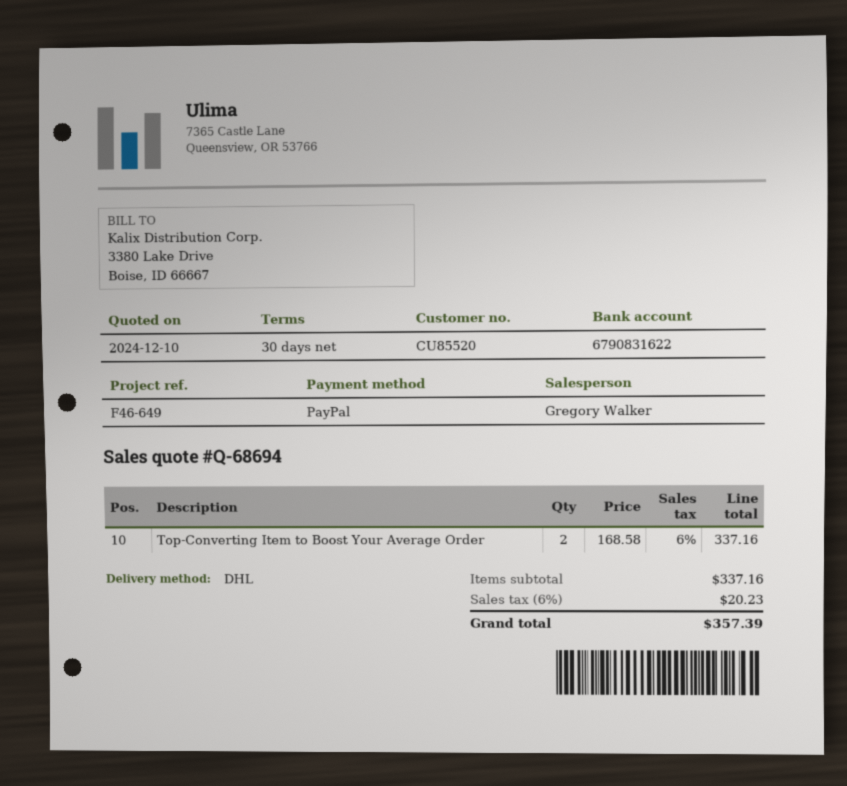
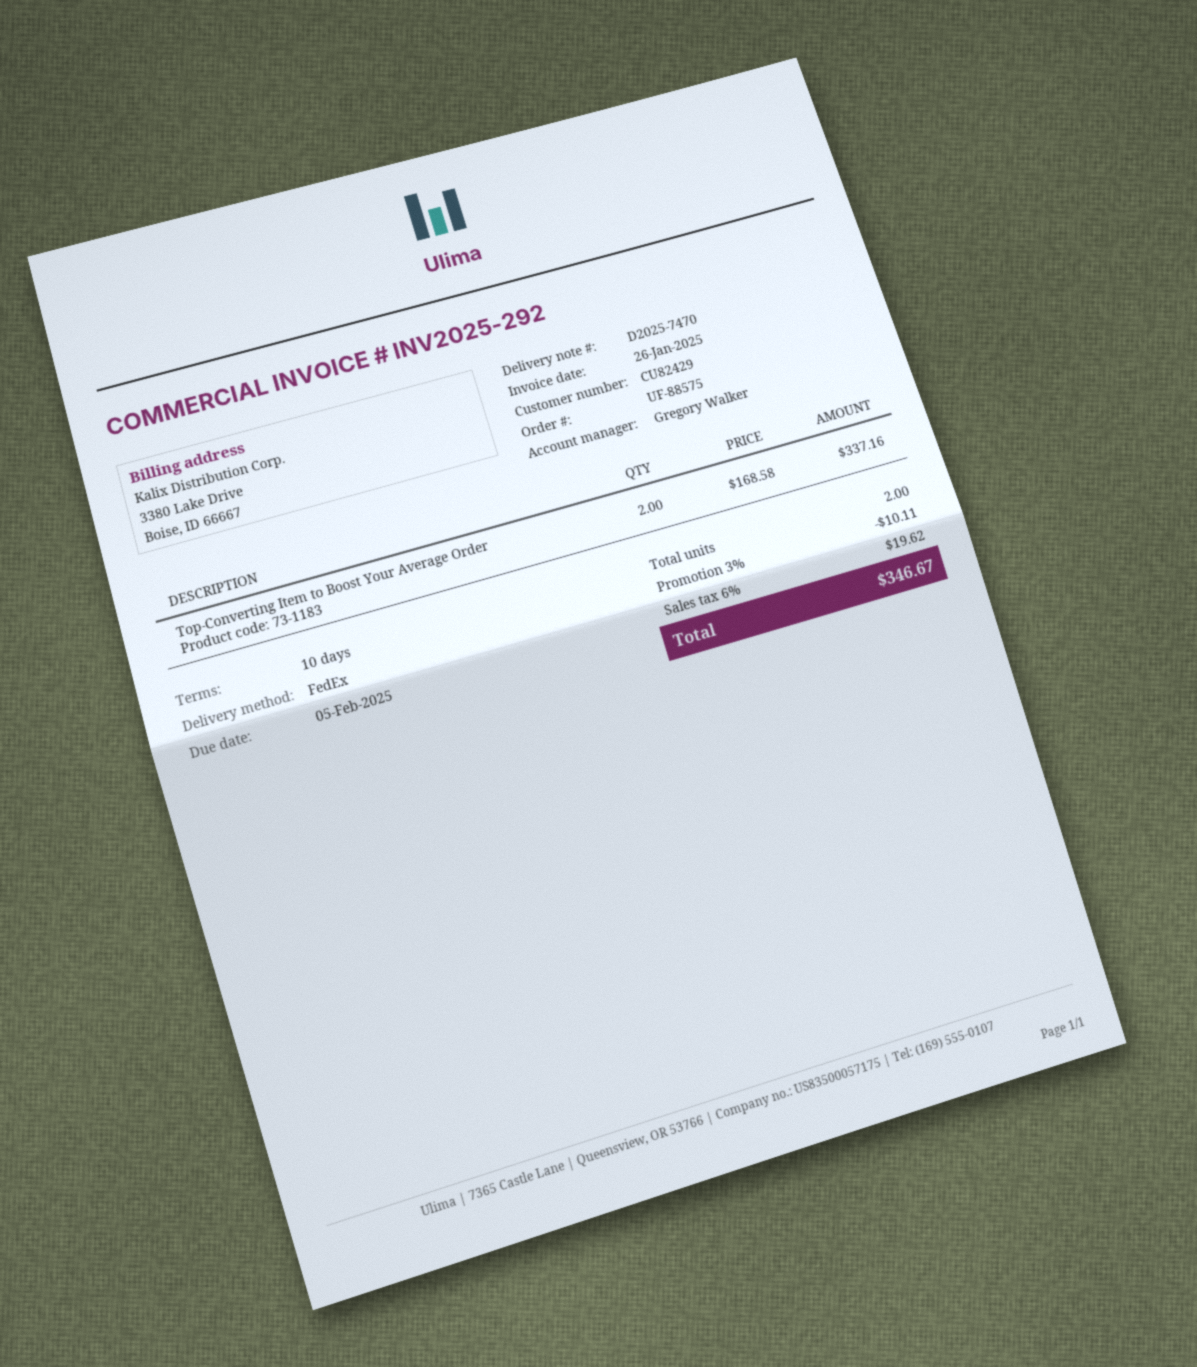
payment terms: 30 days -> 10 days
customer number: CU85520 -> CU82429
shipping method: DHL -> FedEx
discount: none -> 3% = 10.11
tax: 6% = 20.23 -> 6% = 19.62
total: 357.39 -> 346.67

